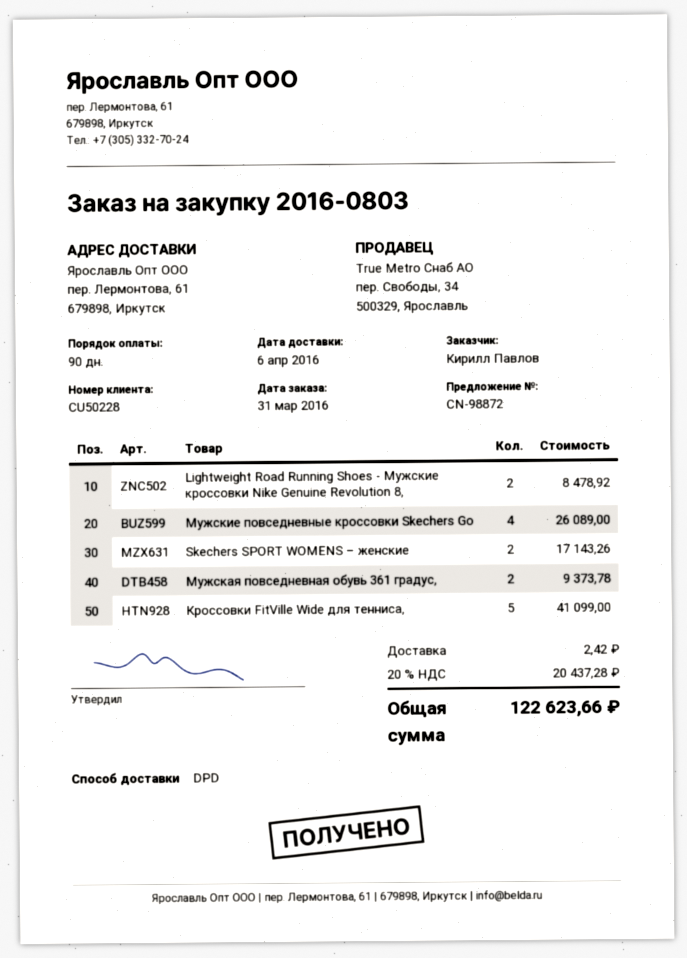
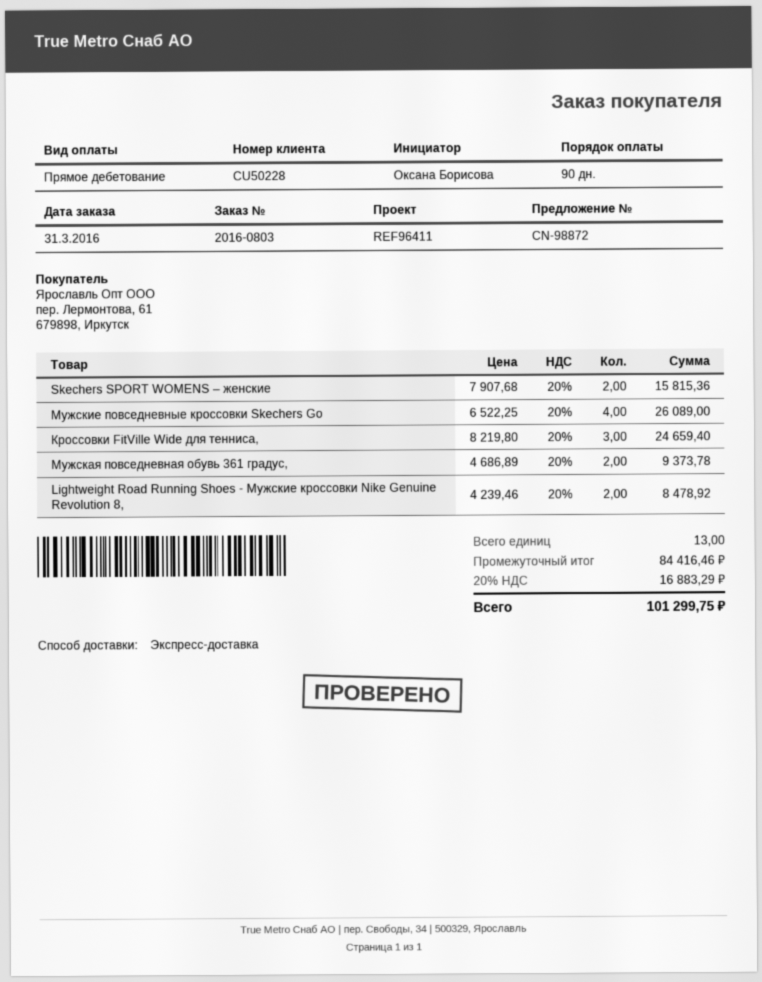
ordered by: Кирилл Павлов -> Оксана Борисова
shipping method: DPD -> express
Skechers SPORT WOMENS – женские: 2 for 17143.26 -> 2 for 15815.36
Кроссовки FitVille Wide для тенниса,: 5 for 41099.00 -> 3 for 24659.40
shipping: 2.42 -> none
tax: 20% = 20437.28 -> 20% = 16883.29
total: 122623.66 -> 101299.75

